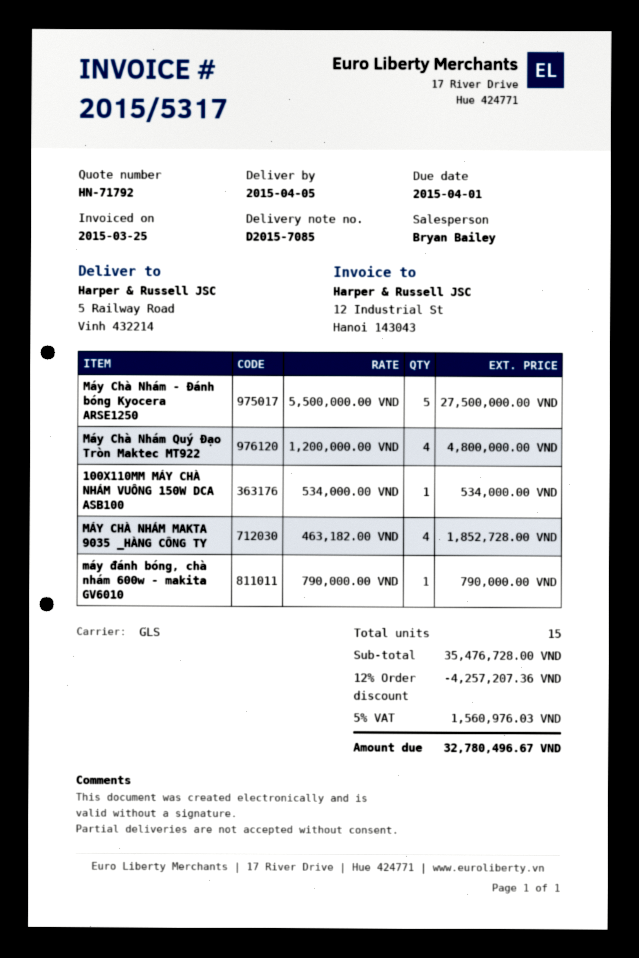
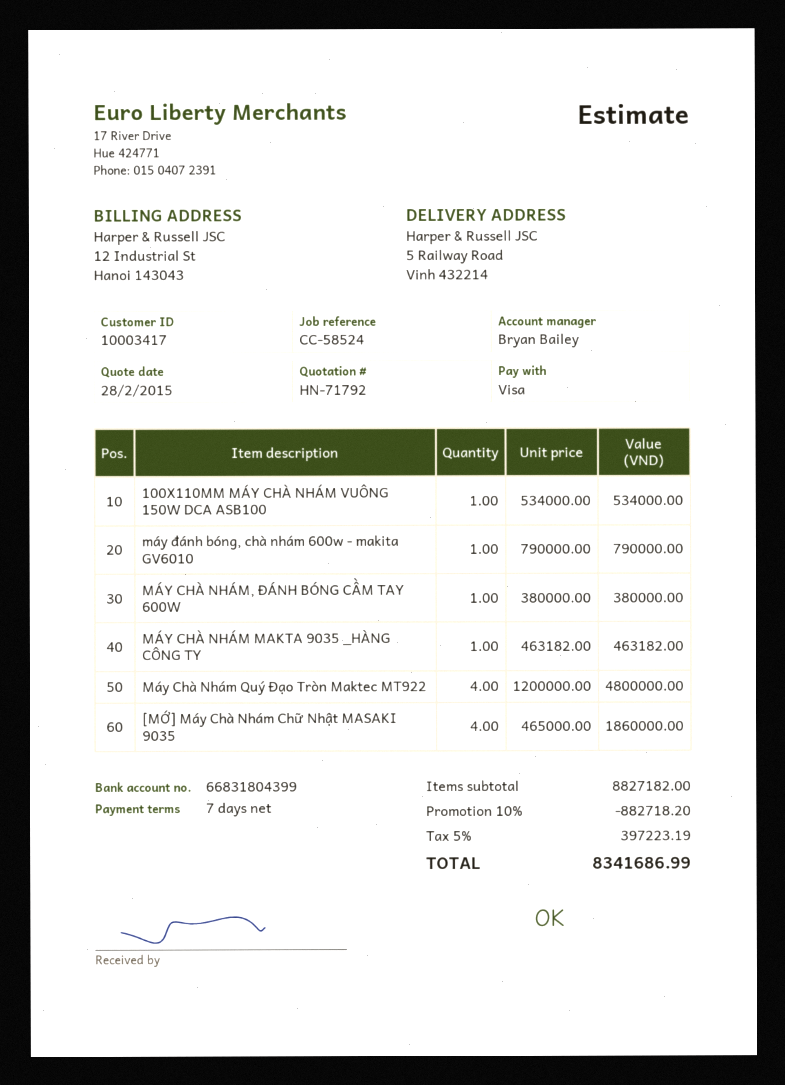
Máy Chà Nhám - Đánh bóng Kyocera ARSE1250: 5 x 5500000.00 = 27500000.00 -> none
MÁY CHÀ NHÁM MAKTA 9035 _HÀNG CÔNG TY: 4 x 463182.00 = 1852728.00 -> 1 x 463182.00 = 463182.00
MÁY CHÀ NHÁM, ĐÁNH BÓNG CẦM TAY 600W: none -> 1 x 380000.00 = 380000.00
[MỚ] Máy Chà Nhám Chữ Nhật MASAKI 9035: none -> 4 x 465000.00 = 1860000.00
subtotal: 35476728.00 -> 8827182.00
discount: 12% = 4257207.36 -> 10% = 882718.20
tax: 5% = 1560976.03 -> 5% = 397223.19
total: 32780496.67 -> 8341686.99

